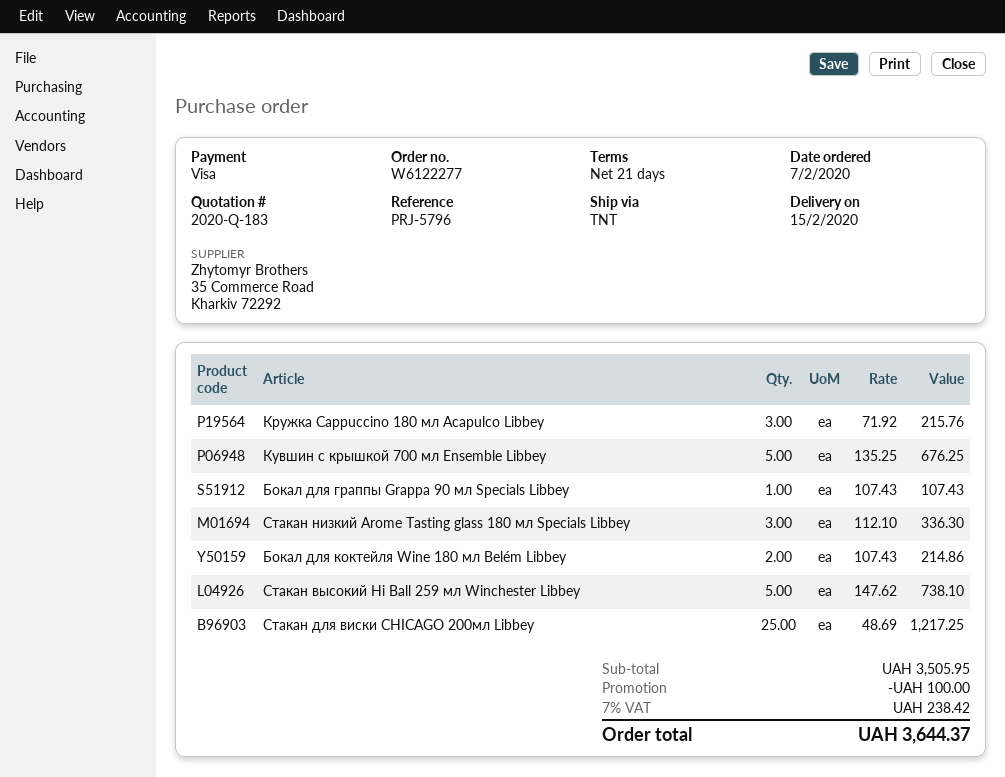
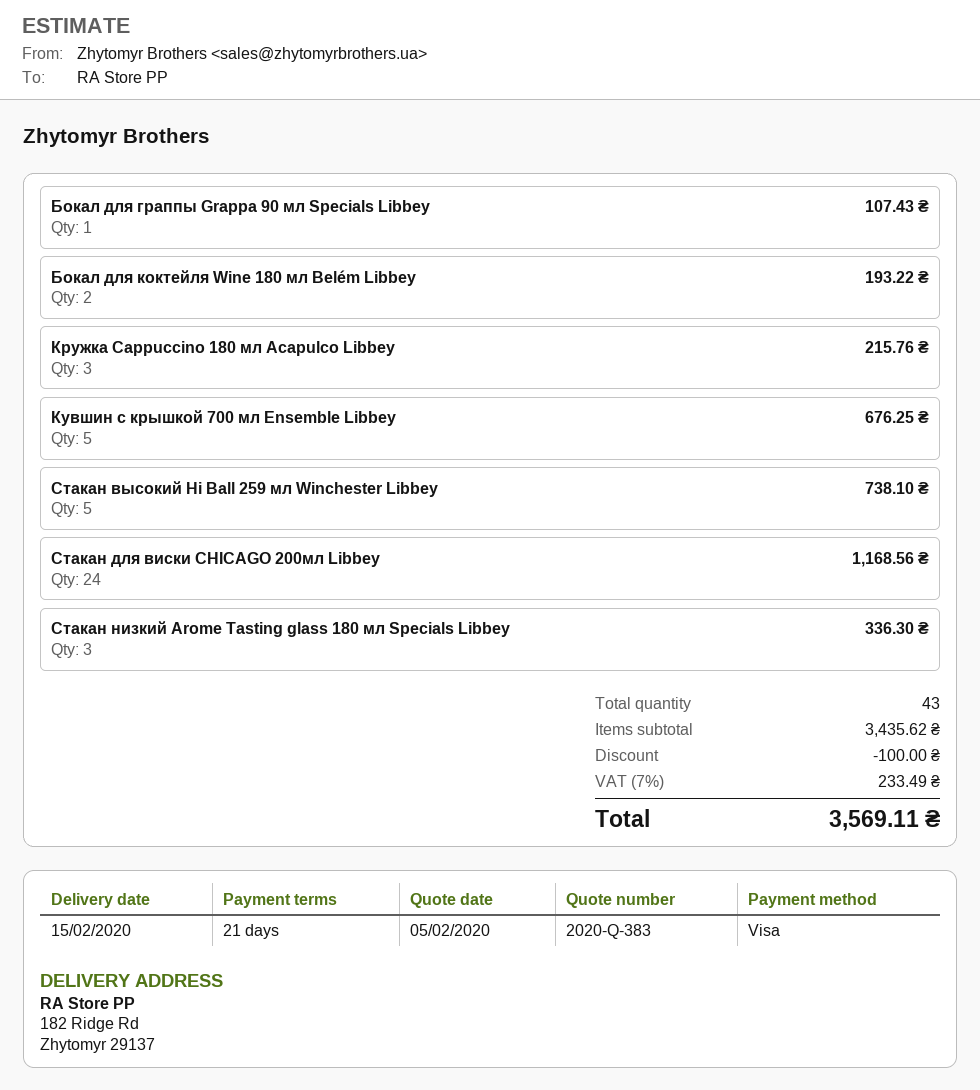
quote number: 2020-Q-183 -> 2020-Q-383
Бокал для коктейля Wine 180 мл Belém Libbey: 2 for 214.86 -> 2 for 193.22
Стакан для виски CHICAGO 200мл Libbey: 25 for 1217.25 -> 24 for 1168.56
subtotal: 3505.95 -> 3435.62
tax: 7% = 238.42 -> 7% = 233.49
total: 3644.37 -> 3569.11

